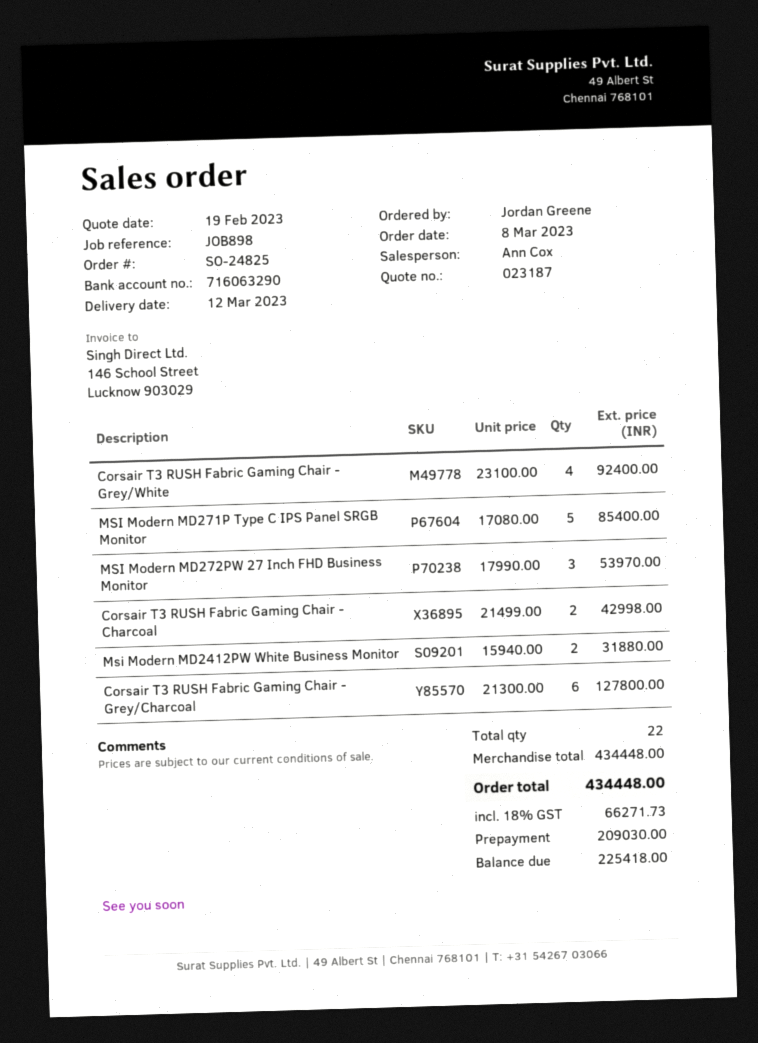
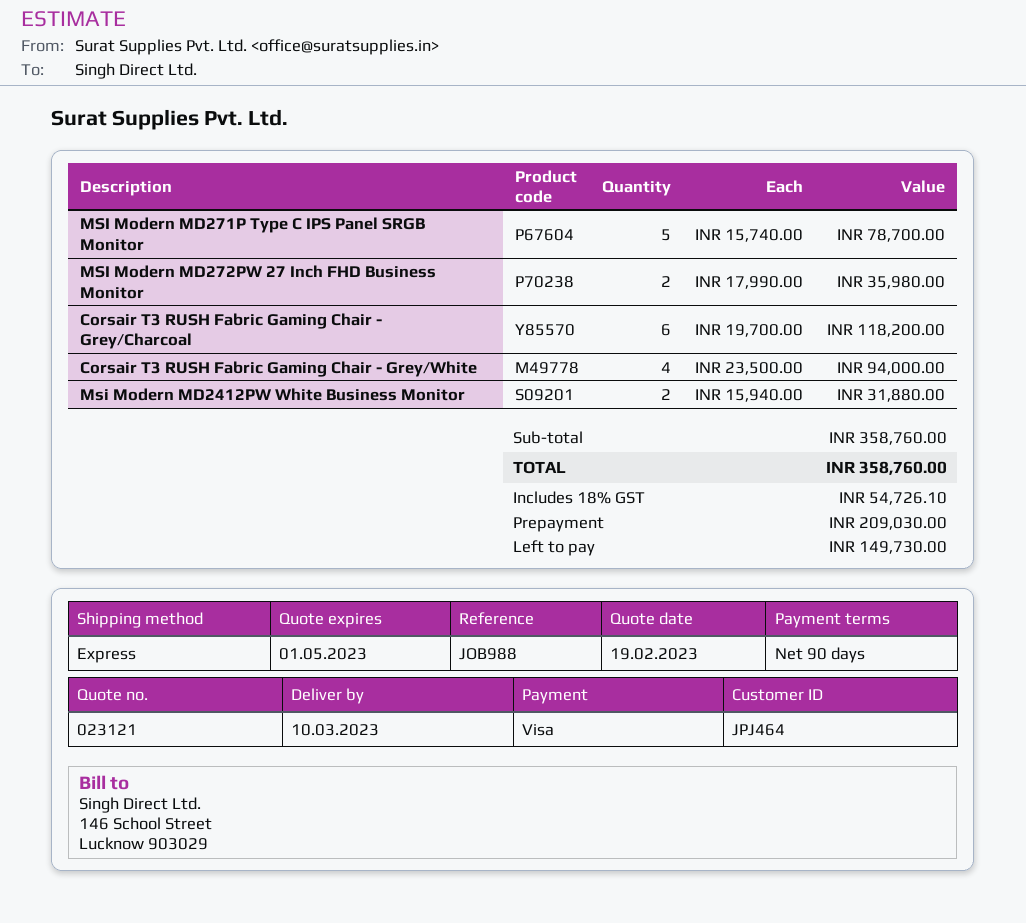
quote number: 023187 -> 023121
delivery date: 2023-03-12 -> 2023-03-10
reference: JOB898 -> JOB988
Corsair T3 RUSH Fabric Gaming Chair - Grey/White: 4 x 23100.00 = 92400.00 -> 4 x 23500.00 = 94000.00
MSI Modern MD271P Type C IPS Panel SRGB Monitor: 5 x 17080.00 = 85400.00 -> 5 x 15740.00 = 78700.00
MSI Modern MD272PW 27 Inch FHD Business Monitor: 3 x 17990.00 = 53970.00 -> 2 x 17990.00 = 35980.00
Corsair T3 RUSH Fabric Gaming Chair - Charcoal: 2 x 21499.00 = 42998.00 -> none
Corsair T3 RUSH Fabric Gaming Chair - Grey/Charcoal: 6 x 21300.00 = 127800.00 -> 6 x 19700.00 = 118200.00
subtotal: 434448.00 -> 358760.00
tax: 18% = 66271.73 -> 18% = 54726.10
total: 434448.00 -> 358760.00
balance: 225418.00 -> 149730.00

